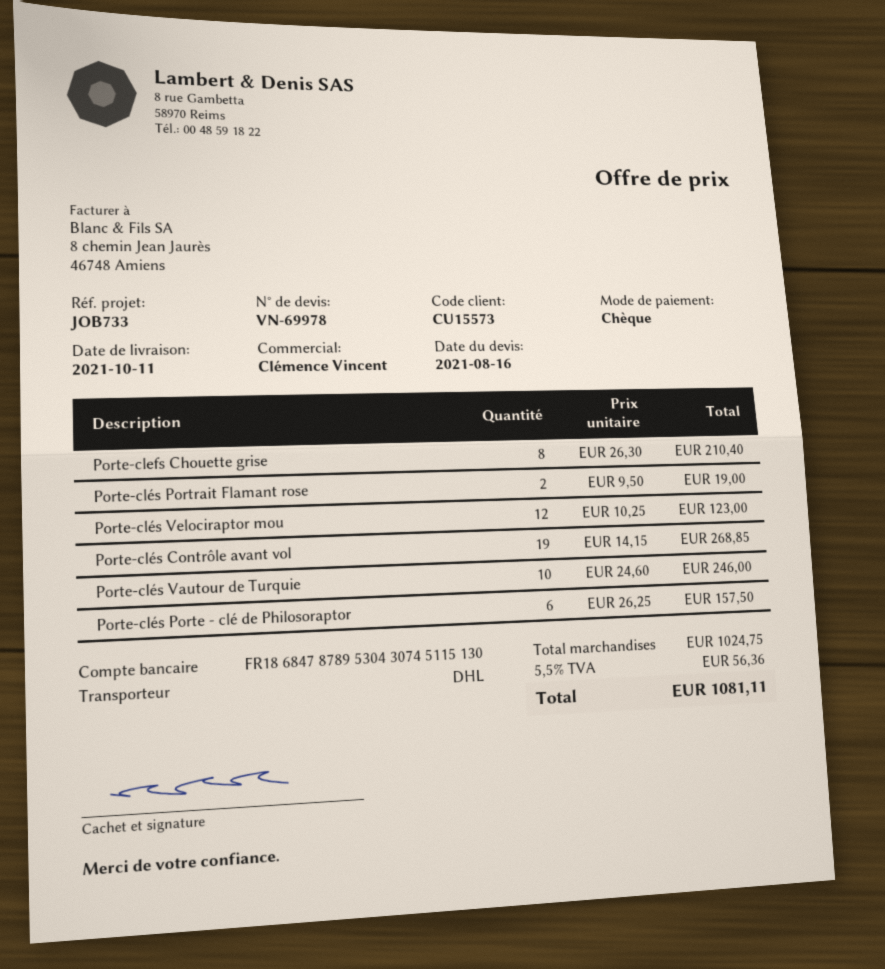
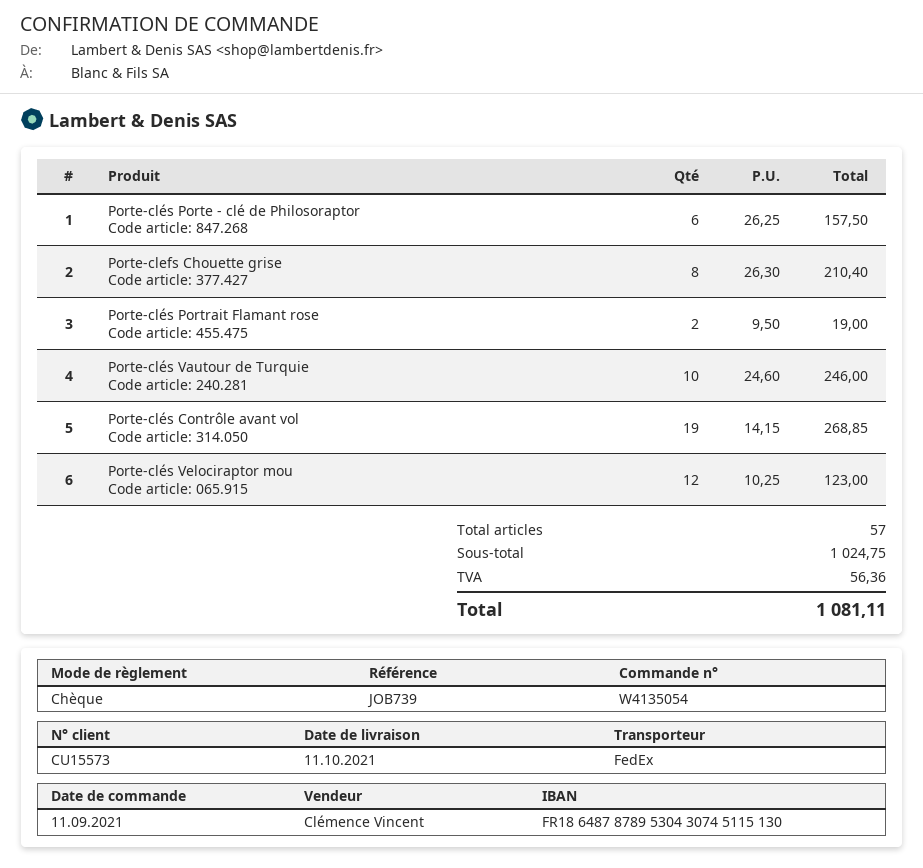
reference: JOB733 -> JOB739
bank account: FR1868478789530430745115130 -> FR1864878789530430745115130
shipping method: DHL -> FedEx

